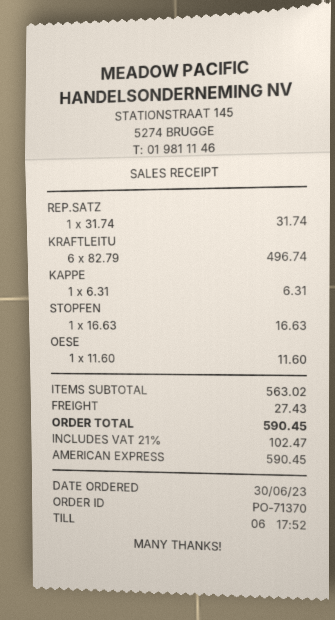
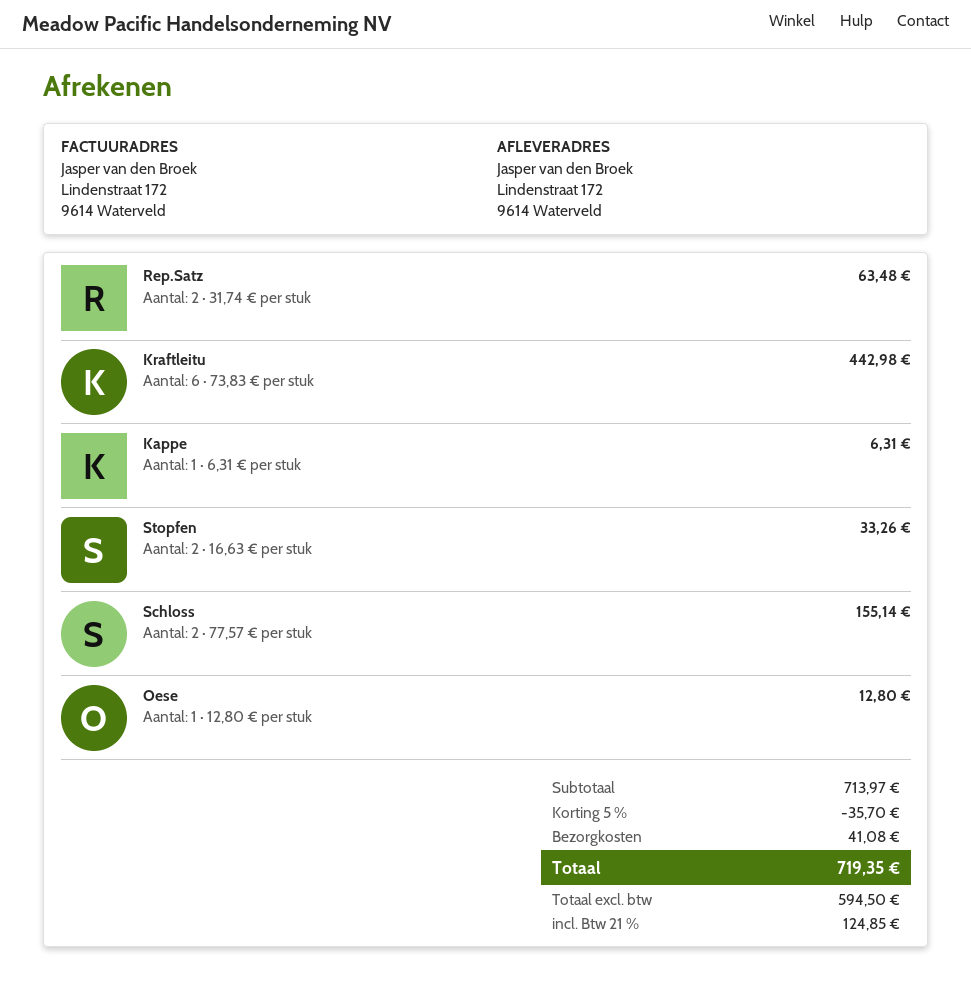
REP.SATZ: 1 x 31.74 = 31.74 -> 2 x 31.74 = 63.48
KRAFTLEITU: 6 x 82.79 = 496.74 -> 6 x 73.83 = 442.98
STOPFEN: 1 x 16.63 = 16.63 -> 2 x 16.63 = 33.26
OESE: 1 x 11.60 = 11.60 -> 1 x 12.80 = 12.80
Schloss: none -> 2 x 77.57 = 155.14
subtotal: 563.02 -> 713.97
discount: none -> 5% = 35.70
shipping: 27.43 -> 41.08
tax: 21% = 102.47 -> 21% = 124.85
total: 590.45 -> 719.35

